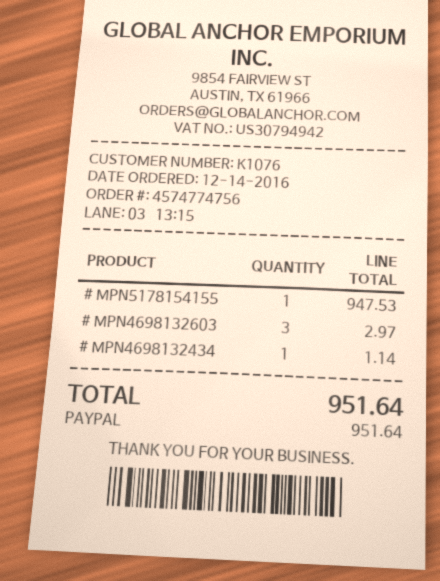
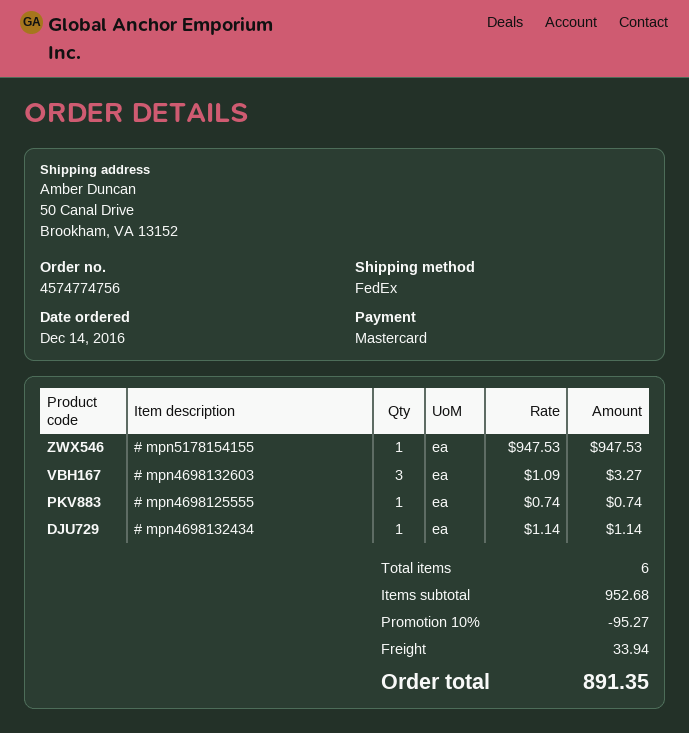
payment method: PayPal -> Mastercard
# MPN4698132603: 3 for 2.97 -> 3 for 3.27
# mpn4698125555: none -> 1 for 0.74
discount: none -> 10% = 95.27
shipping: none -> 33.94
total: 951.64 -> 891.35

